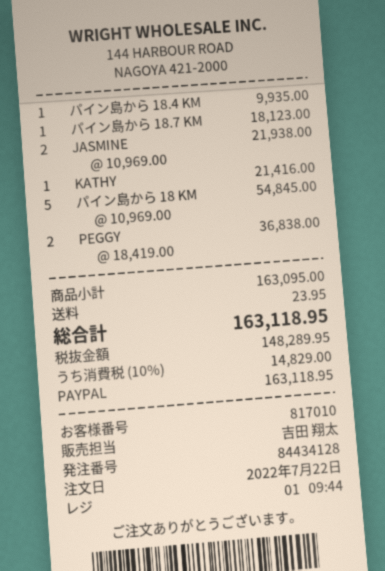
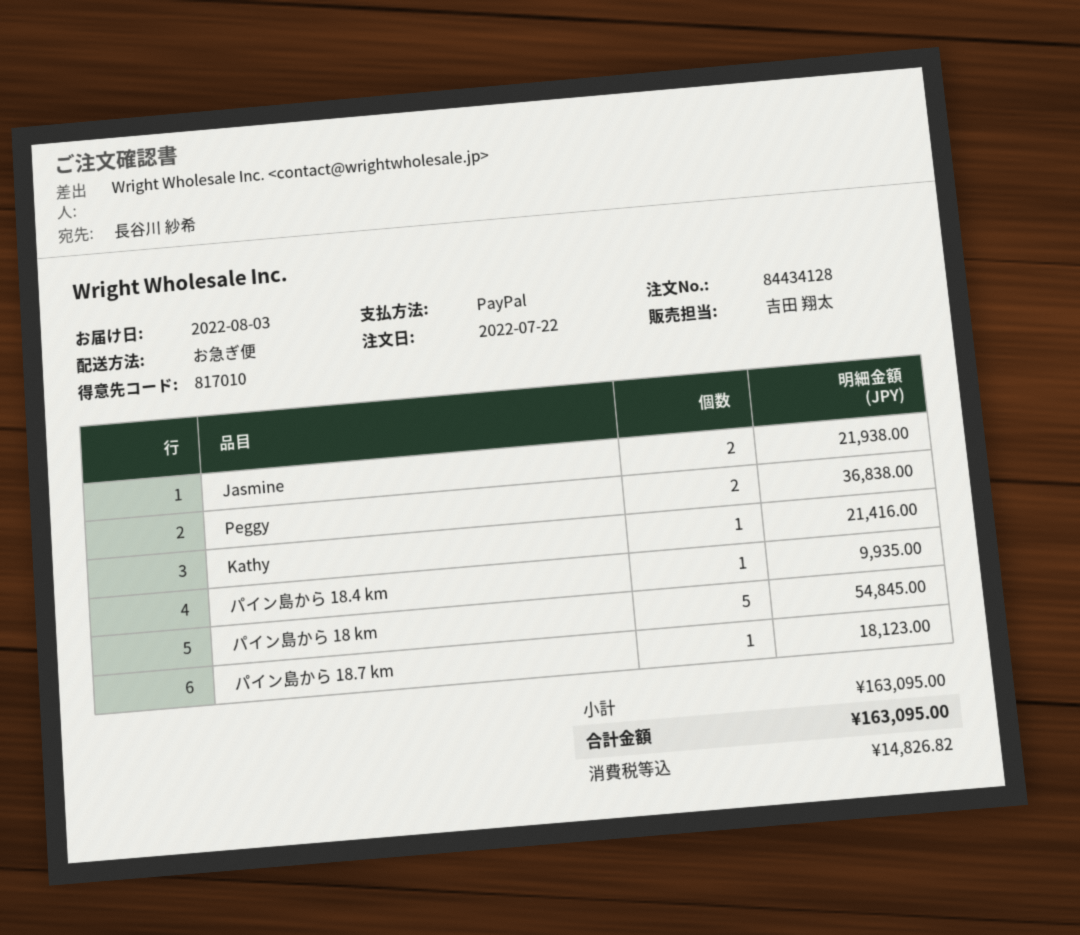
shipping: 23.95 -> none
tax: 14829.00 -> 14826.82
total: 163118.95 -> 163095.00

